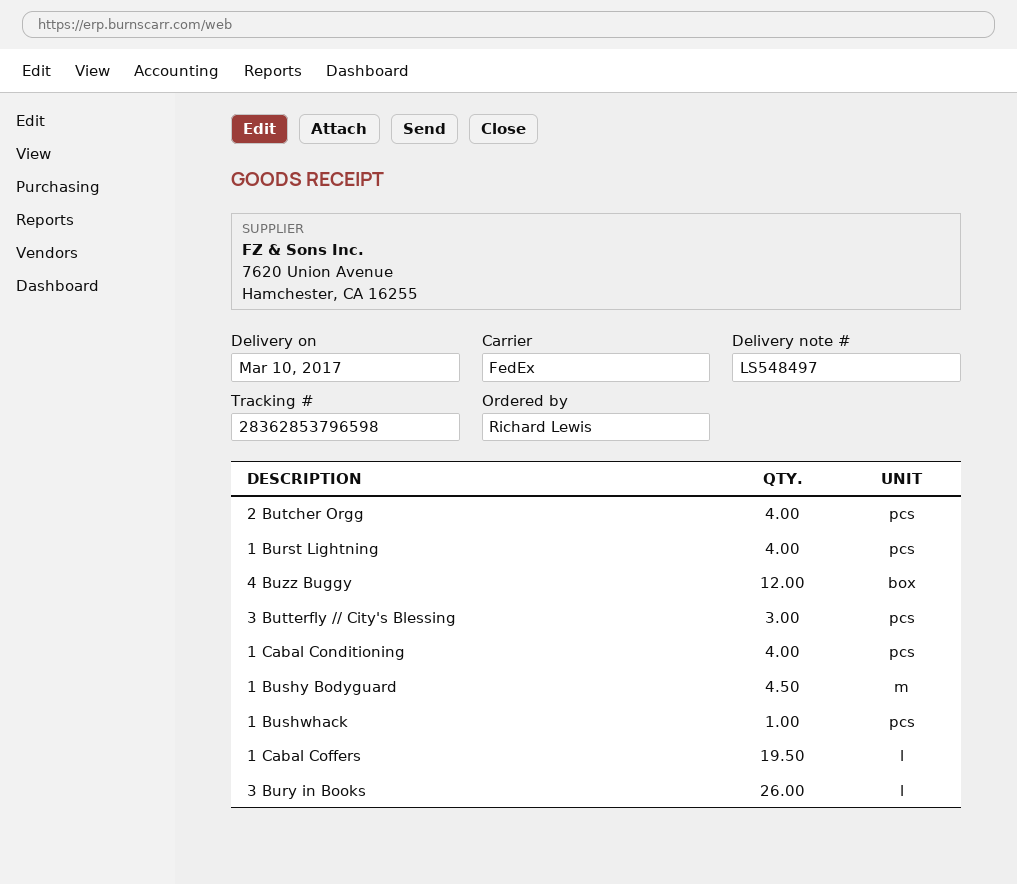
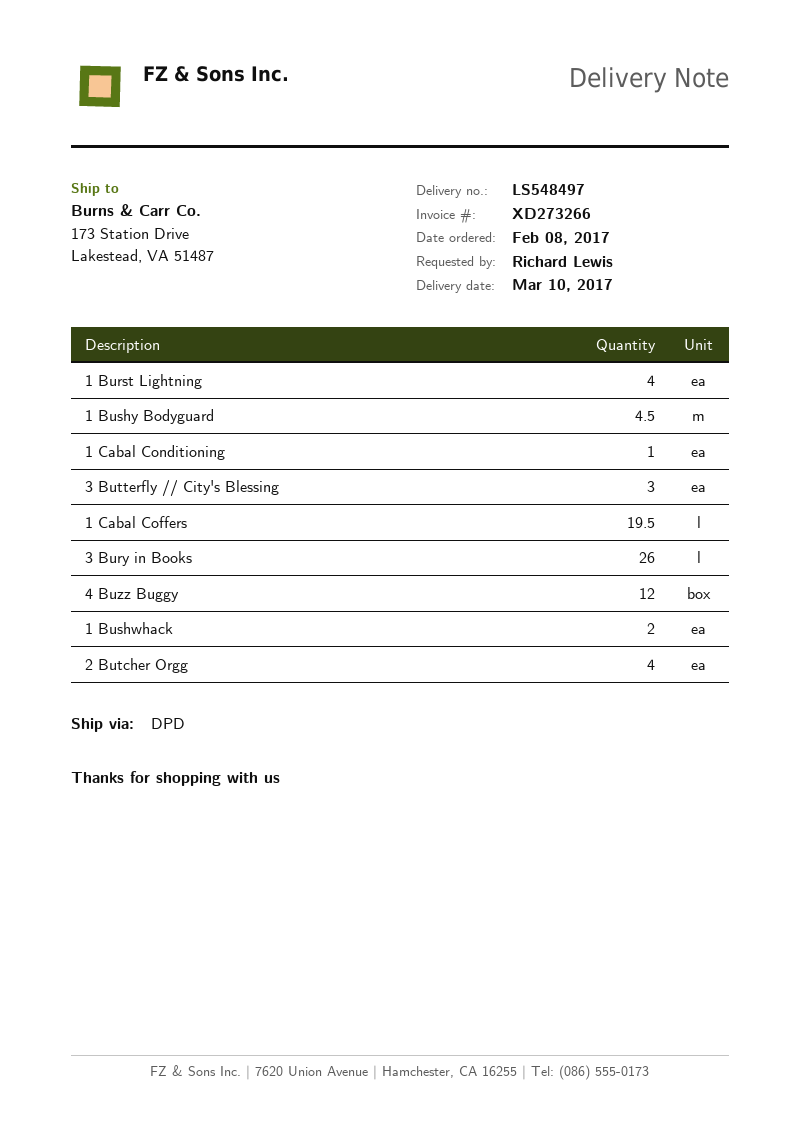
shipping method: FedEx -> DPD
1 Cabal Conditioning: 4 -> 1
1 Bushwhack: 1 -> 2

